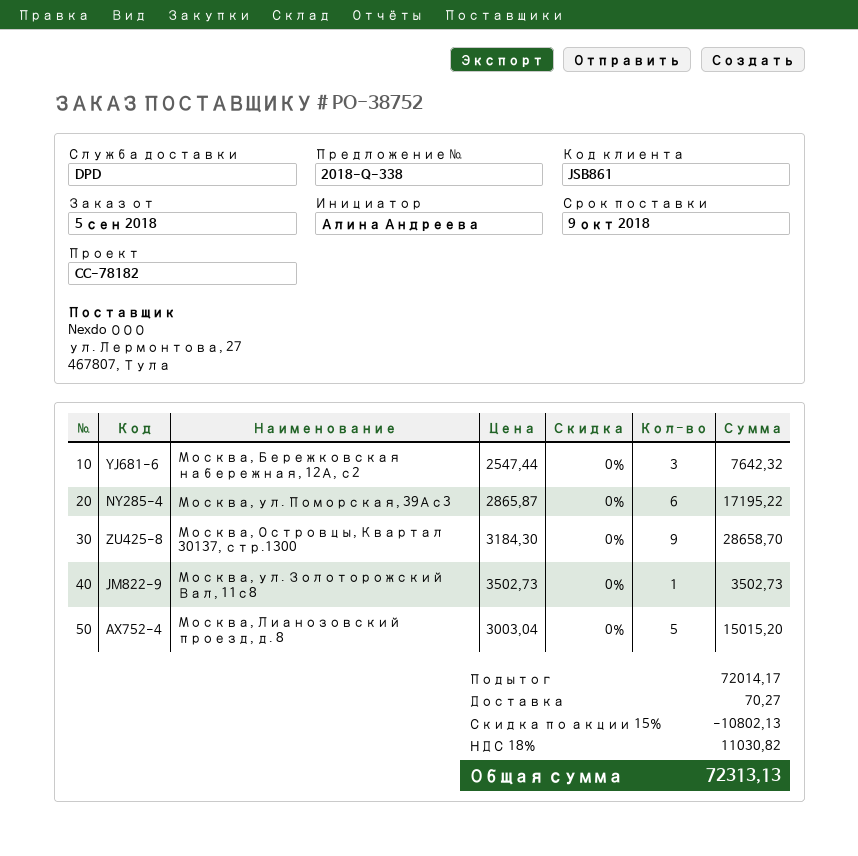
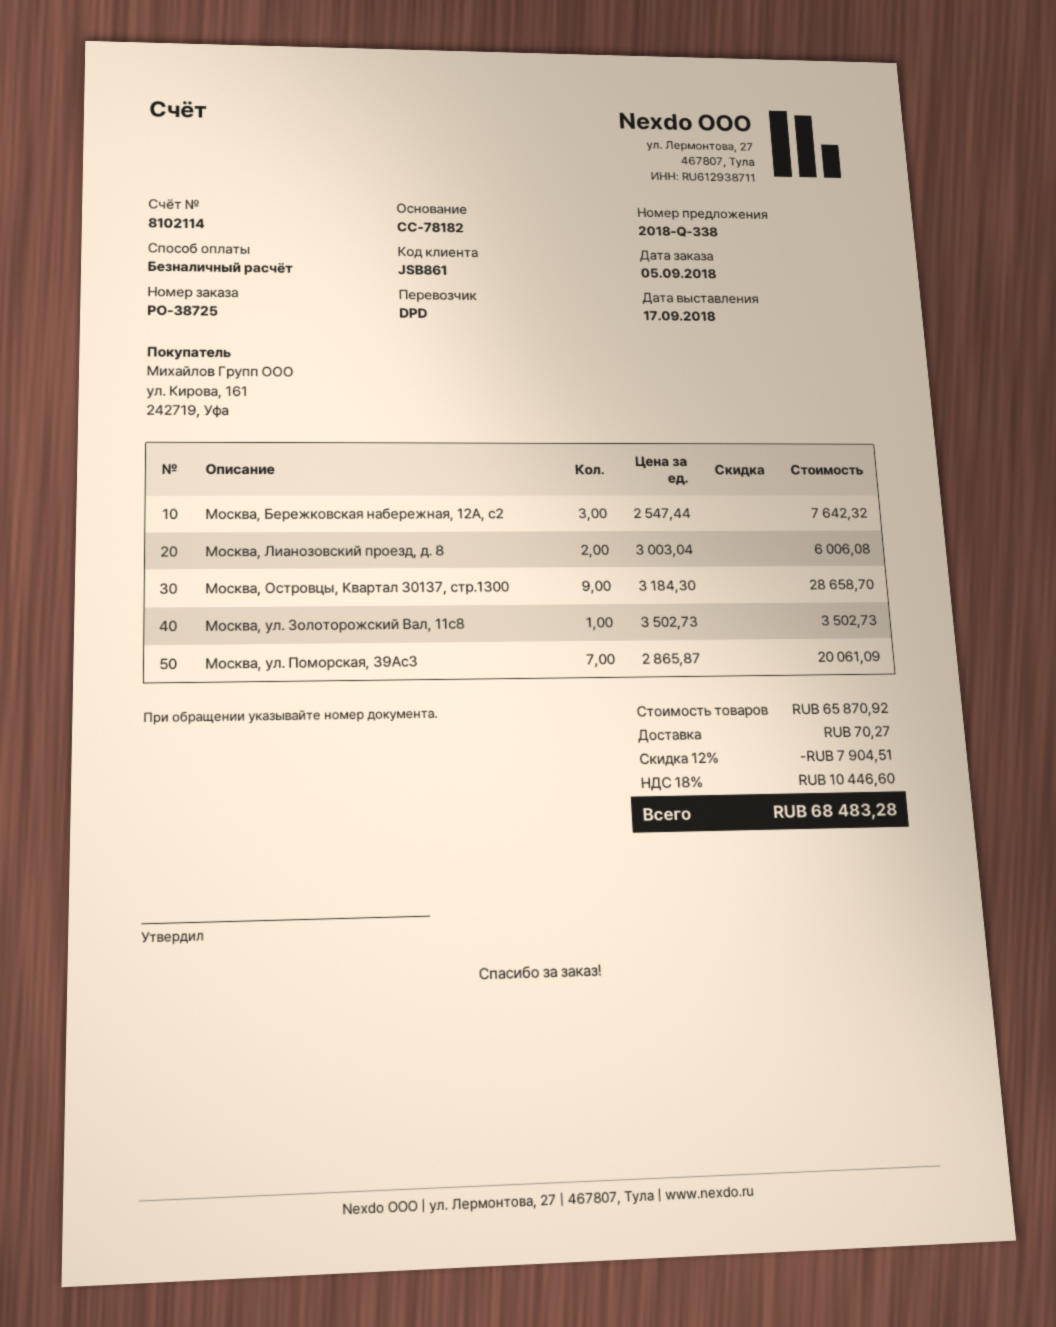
order number: PO-38752 -> PO-38725
Москва, ул. Поморская, 39Ас3: 6 x 2865.87 = 17195.22 -> 7 x 2865.87 = 20061.09
Москва, Лианозовский проезд, д. 8: 5 x 3003.04 = 15015.20 -> 2 x 3003.04 = 6006.08
subtotal: 72014.17 -> 65870.92
discount: 15% = 10802.13 -> 12% = 7904.51
tax: 18% = 11030.82 -> 18% = 10446.60
total: 72313.13 -> 68483.28

